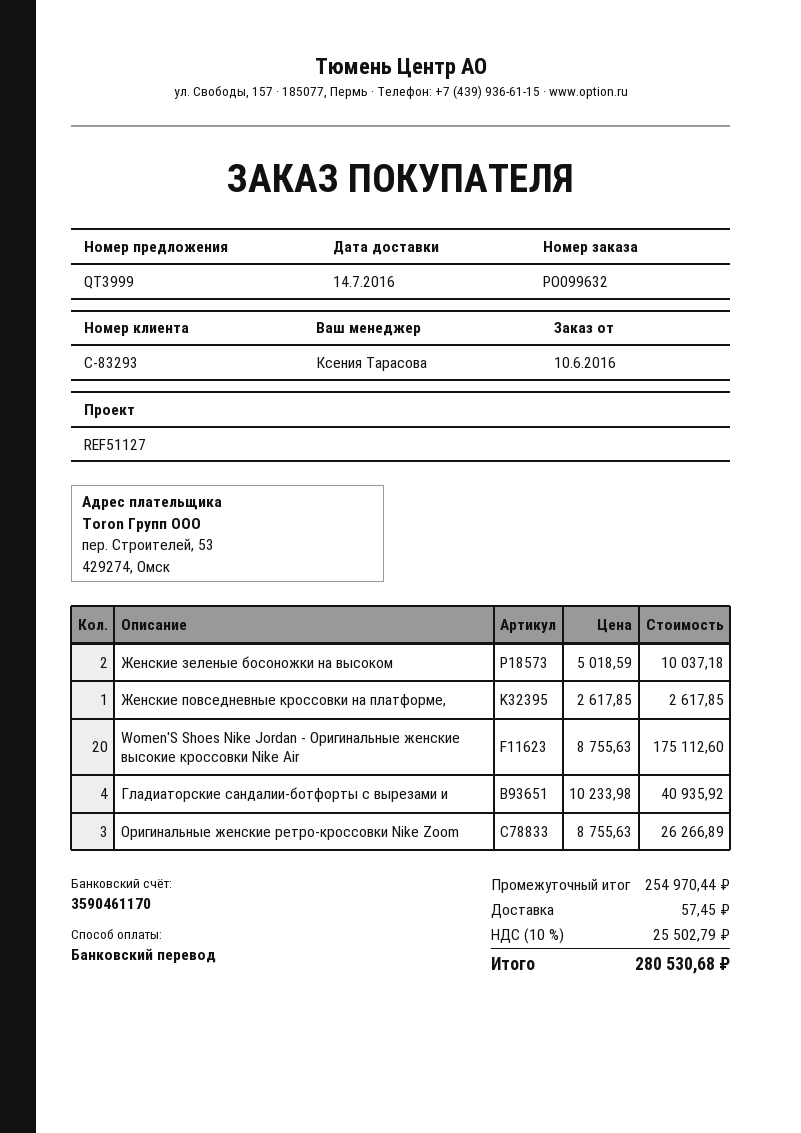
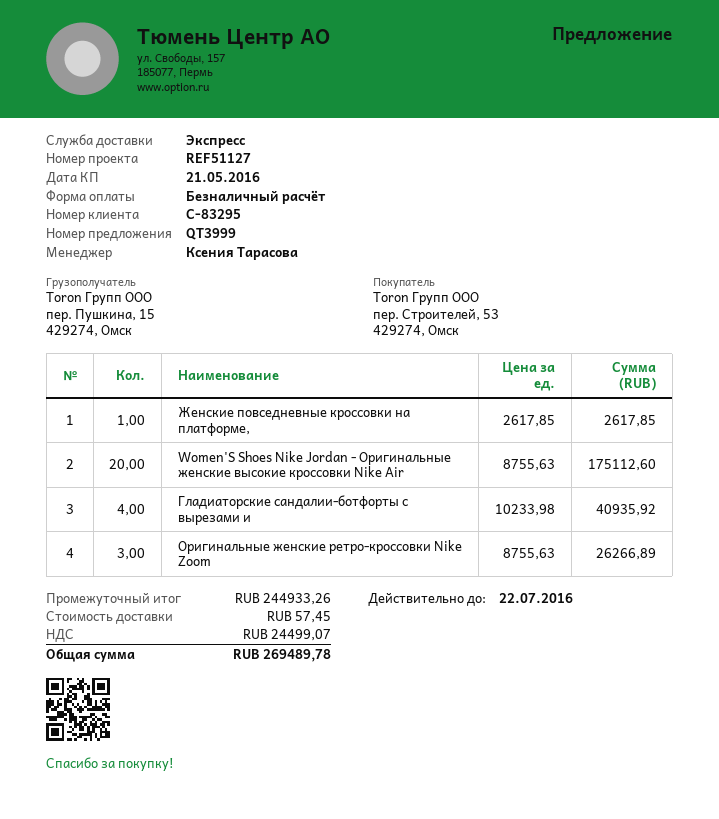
customer number: C-83293 -> C-83295
Женские зеленые босоножки на высоком: 2 x 5018.59 = 10037.18 -> none
subtotal: 254970.44 -> 244933.26
tax: 25502.79 -> 24499.07
total: 280530.68 -> 269489.78

